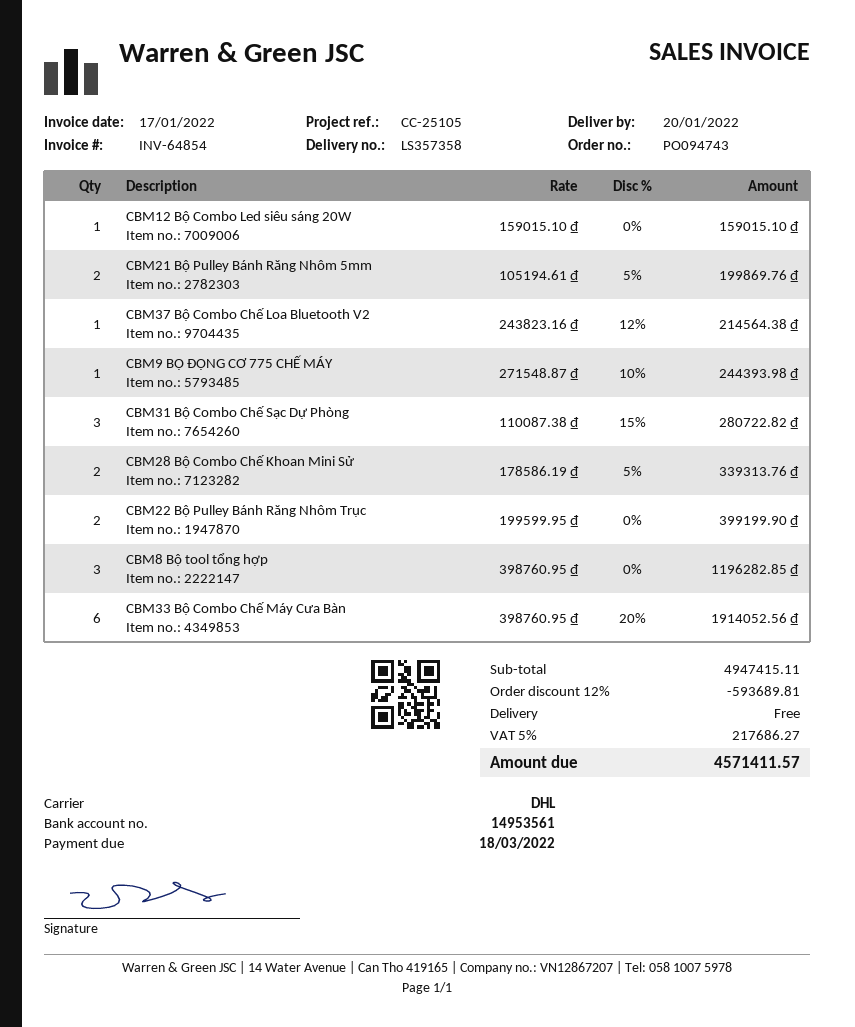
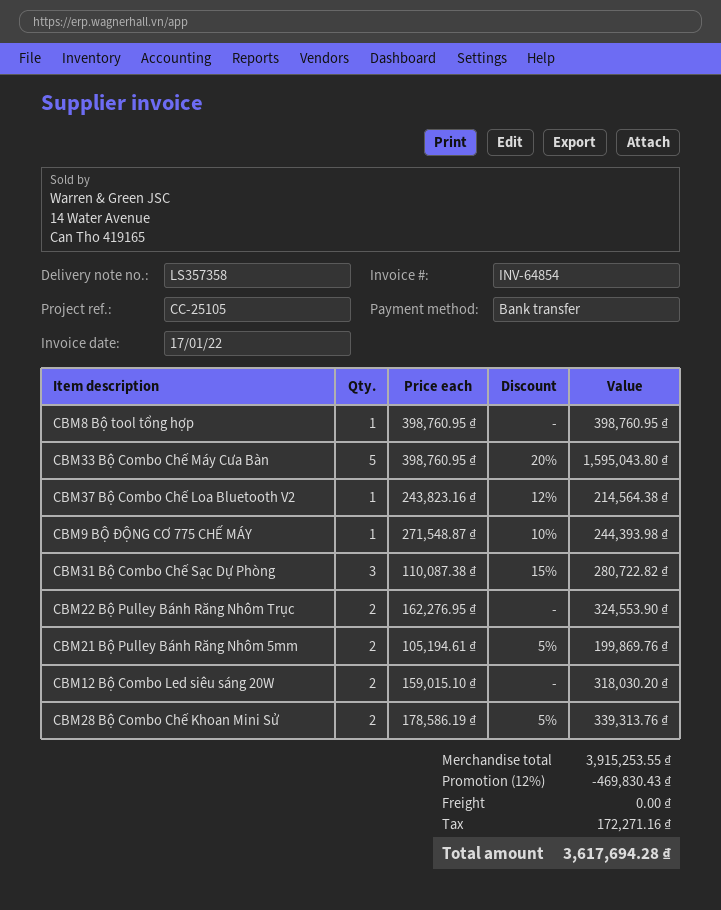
CBM12 Bộ Combo Led siêu sáng 20W: 1 x 159015.10 = 159015.10 -> 2 x 159015.10 = 318030.20
CBM22 Bộ Pulley Bánh Răng Nhôm Trục: 2 x 199599.95 = 399199.90 -> 2 x 162276.95 = 324553.90
CBM8 Bộ tool tổng hợp: 3 x 398760.95 = 1196282.85 -> 1 x 398760.95 = 398760.95
CBM33 Bộ Combo Chế Máy Cưa Bàn: 6 x 398760.95 - 20% = 1914052.56 -> 5 x 398760.95 - 20% = 1595043.80
subtotal: 4947415.11 -> 3915253.55
discount: 12% = 593689.81 -> 12% = 469830.43
tax: 217686.27 -> 172271.16
total: 4571411.57 -> 3617694.28

